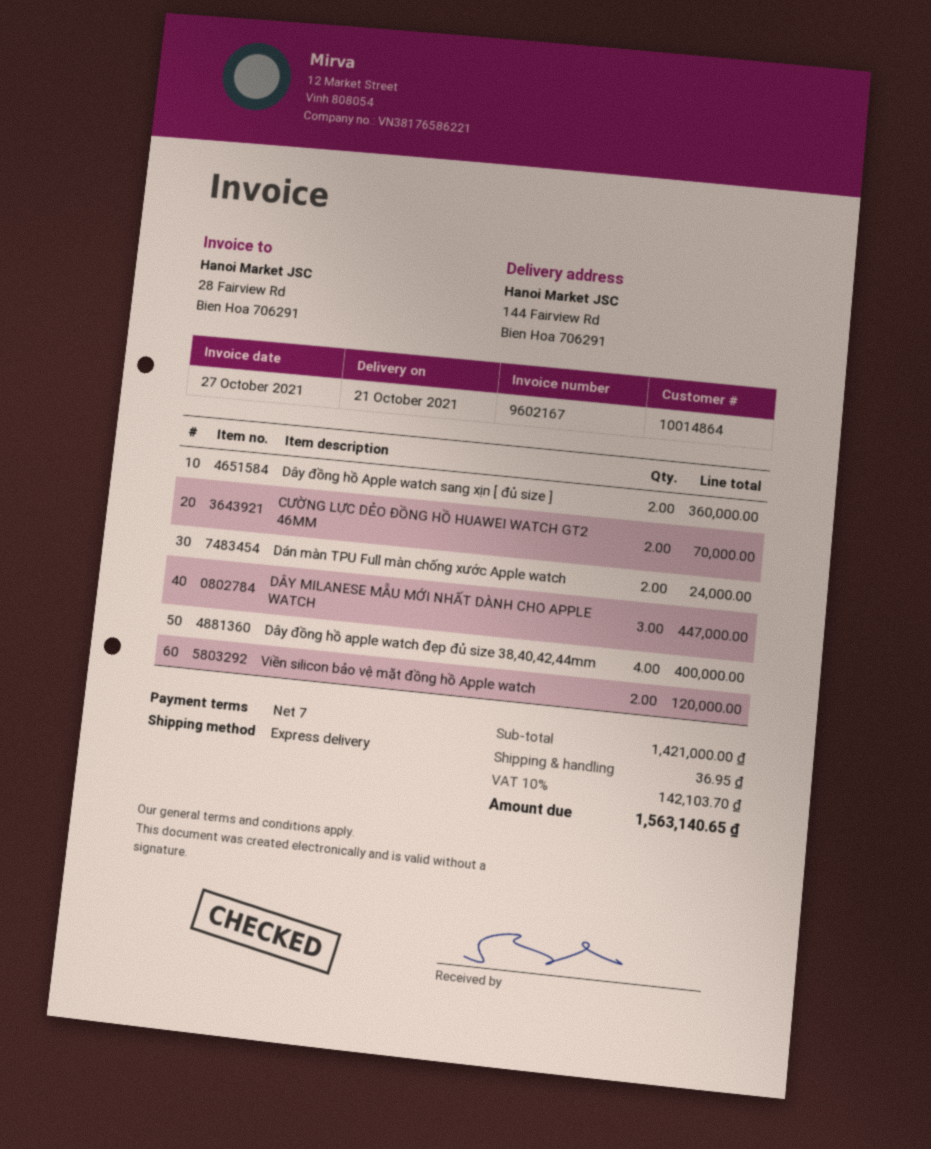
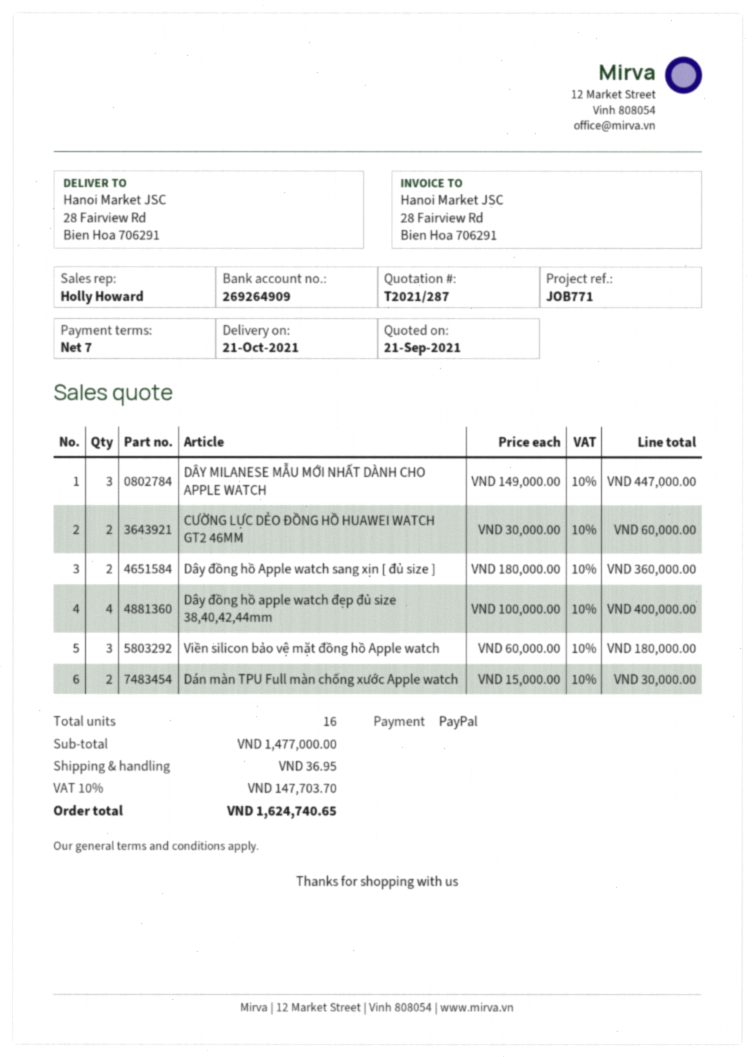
ship to: 144 Fairview Rd, Bien Hoa 706291 -> 28 Fairview Rd, Bien Hoa 706291
CƯỜNG LỰC DẺO ĐỒNG HỒ HUAWEI WATCH GT2 46MM: 2 for 70000.00 -> 2 for 60000.00
Dán màn TPU Full màn chống xước Apple watch: 2 for 24000.00 -> 2 for 30000.00
Viền silicon bảo vệ mặt đồng hồ Apple watch: 2 for 120000.00 -> 3 for 180000.00
subtotal: 1421000.00 -> 1477000.00
tax: 10% = 142103.70 -> 10% = 147703.70
total: 1563140.65 -> 1624740.65

